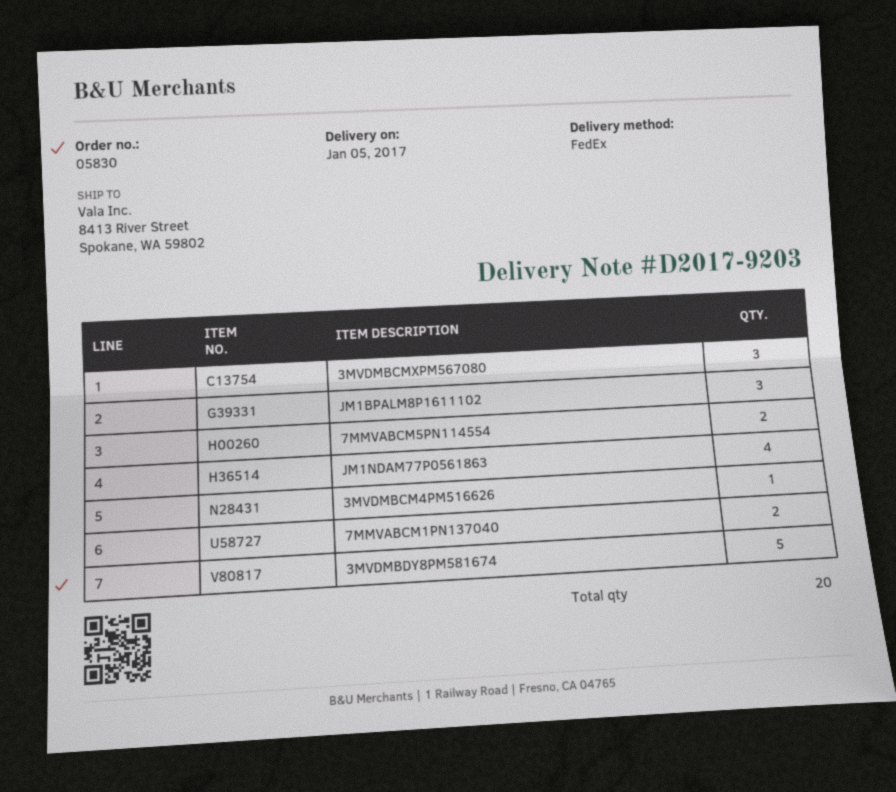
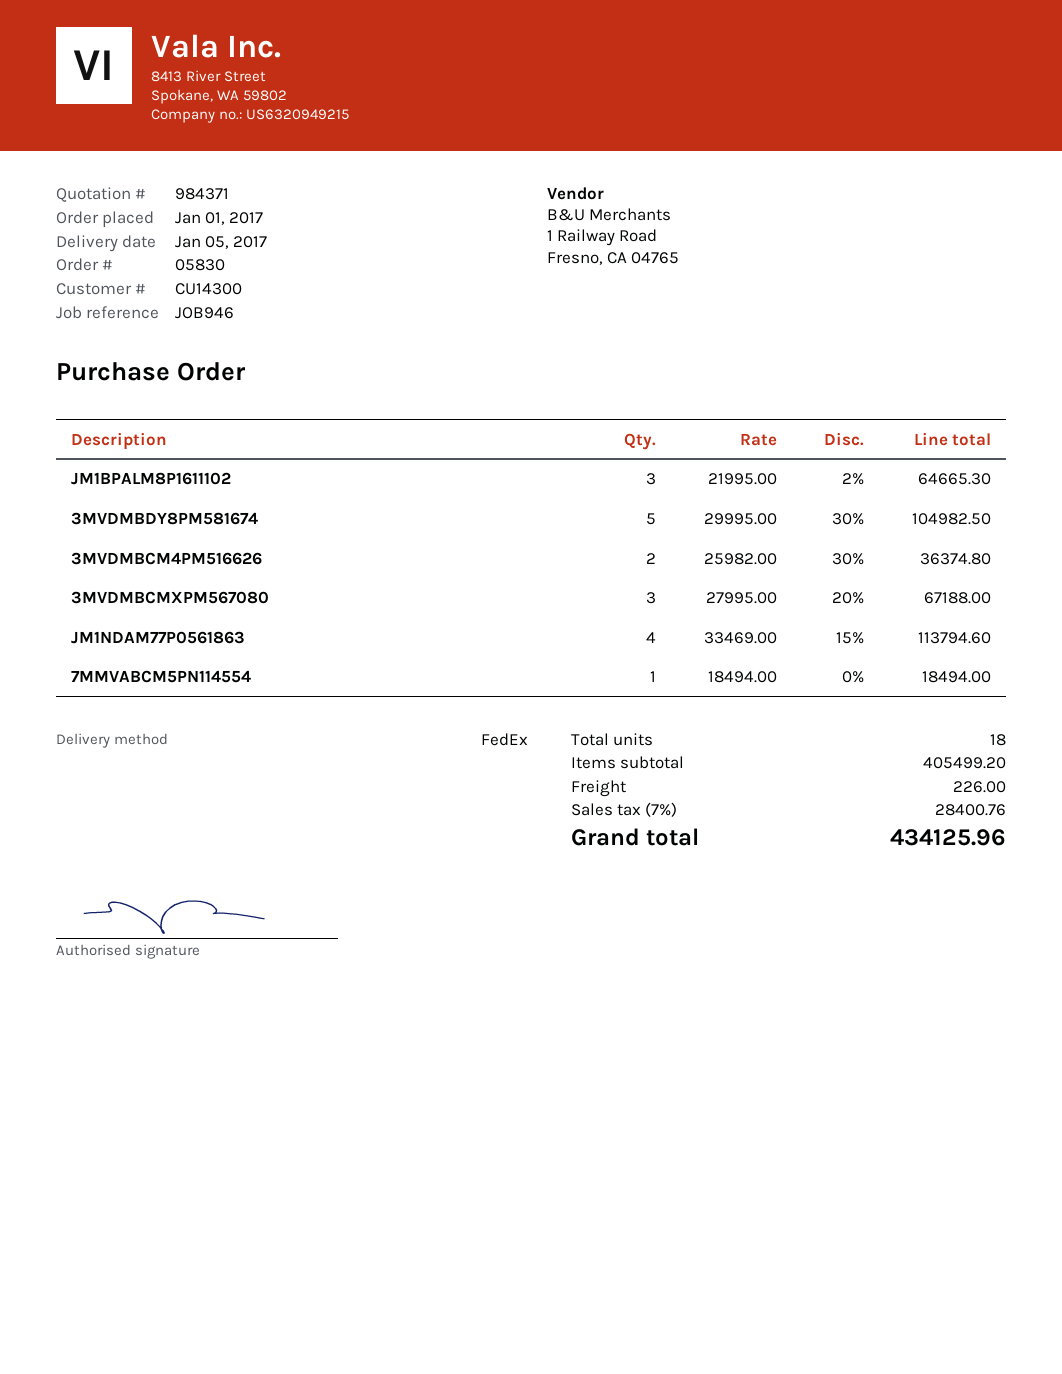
7MMVABCM5PN114554: 2 -> 1
3MVDMBCM4PM516626: 1 -> 2
7MMVABCM1PN137040: 2 -> none
total quantity: 20 -> 18

